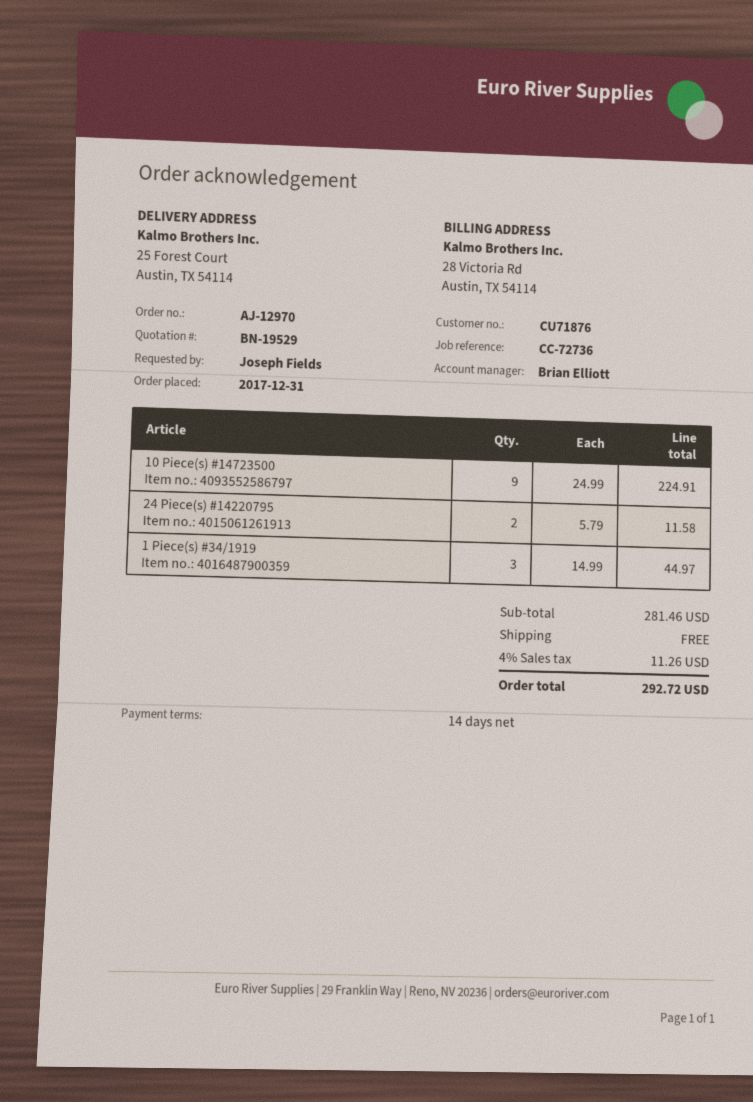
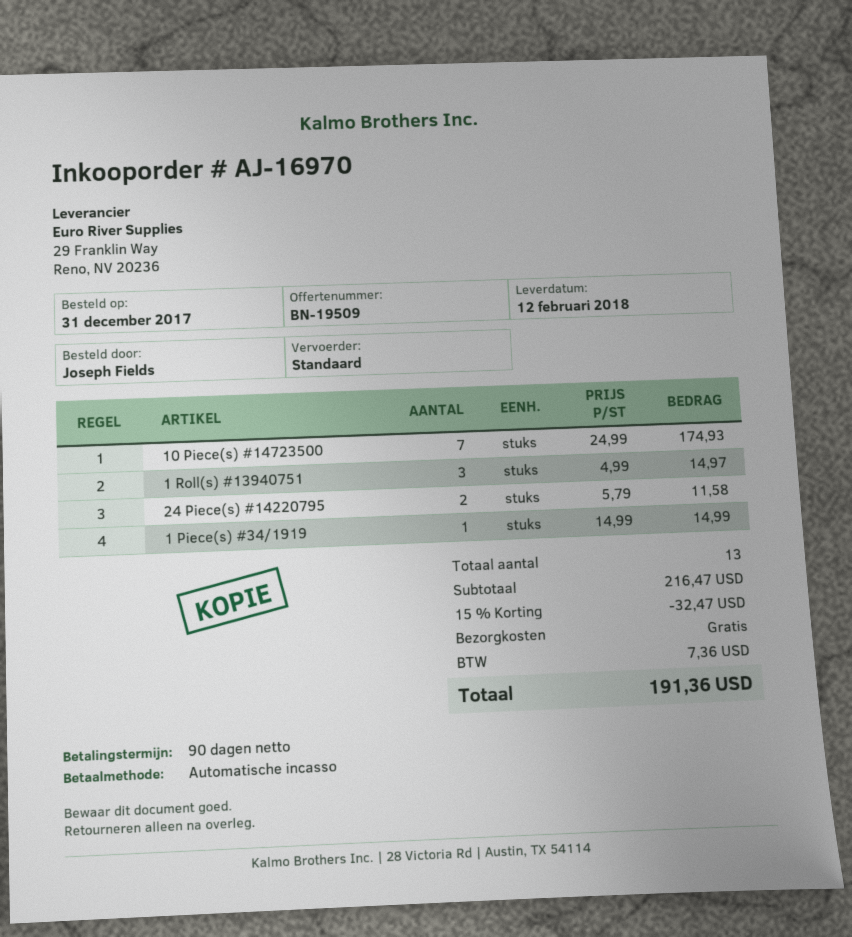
quote number: BN-19529 -> BN-19509
order number: AJ-12970 -> AJ-16970
payment terms: 14 days -> 90 days
10 Piece(s) #14723500: 9 x 24.99 = 224.91 -> 7 x 24.99 = 174.93
1 Piece(s) #34/1919: 3 x 14.99 = 44.97 -> 1 x 14.99 = 14.99
1 Roll(s) #13940751: none -> 3 x 4.99 = 14.97
subtotal: 281.46 -> 216.47
discount: none -> 15% = 32.47
tax: 11.26 -> 7.36
total: 292.72 -> 191.36

